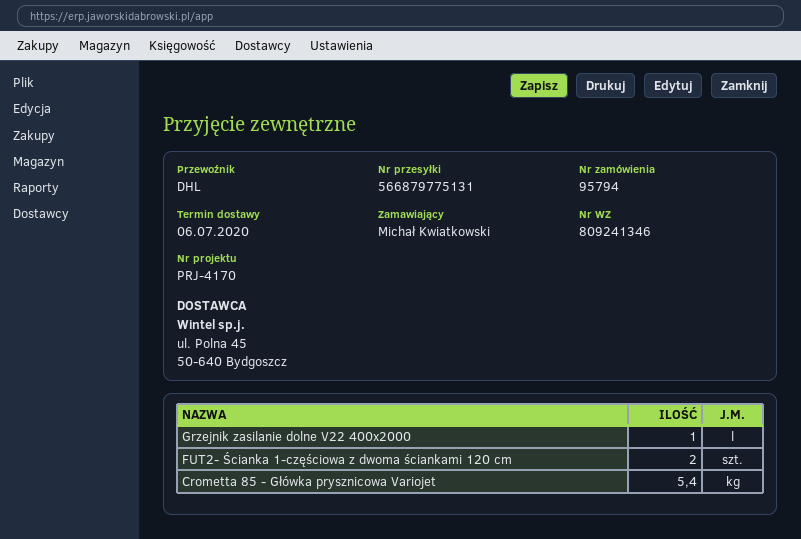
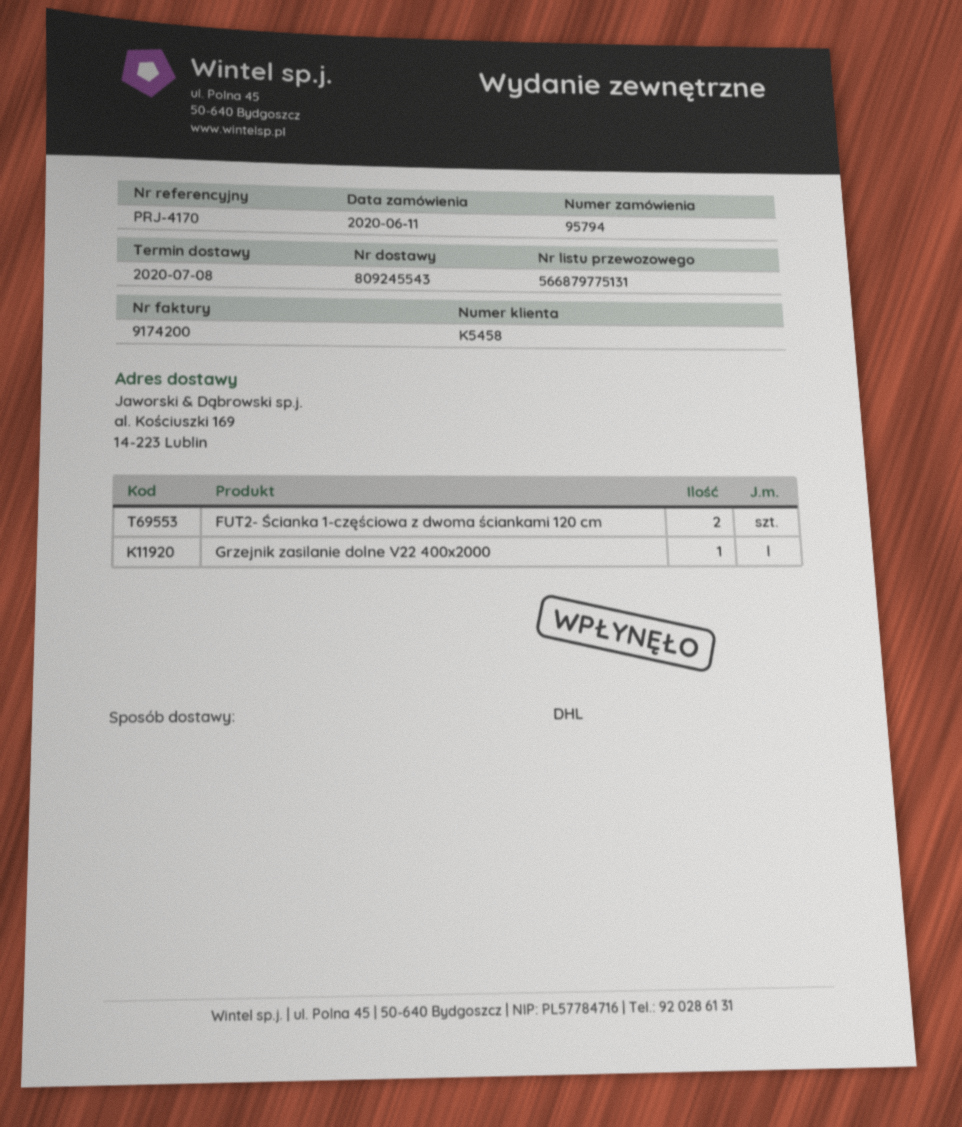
delivery note number: 809241346 -> 809245543
delivery date: 2020-07-06 -> 2020-07-08
Crometta 85 - Główka prysznicowa Variojet: 5.4 -> none

